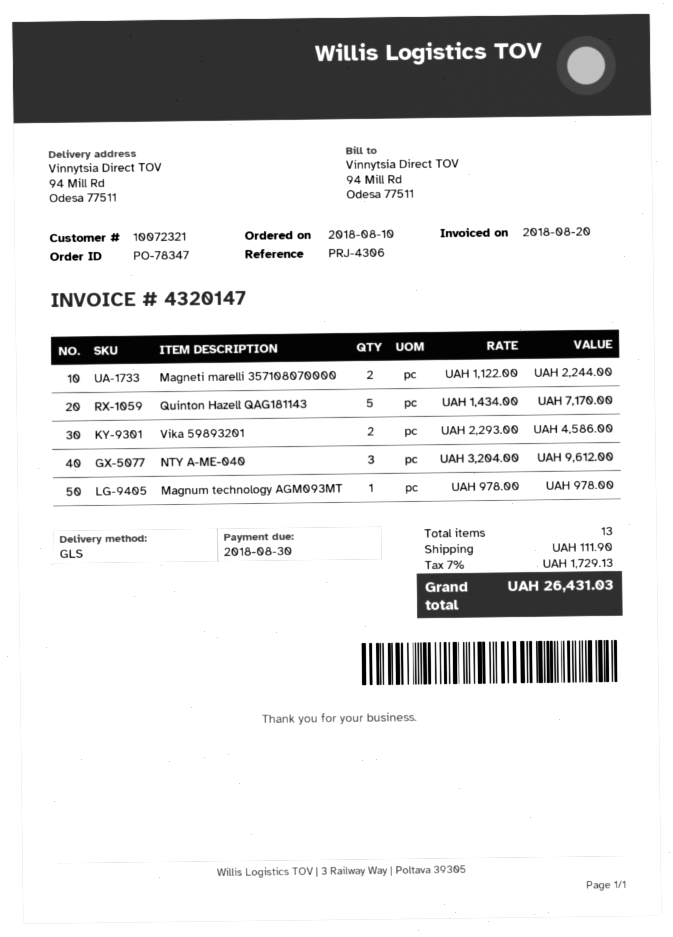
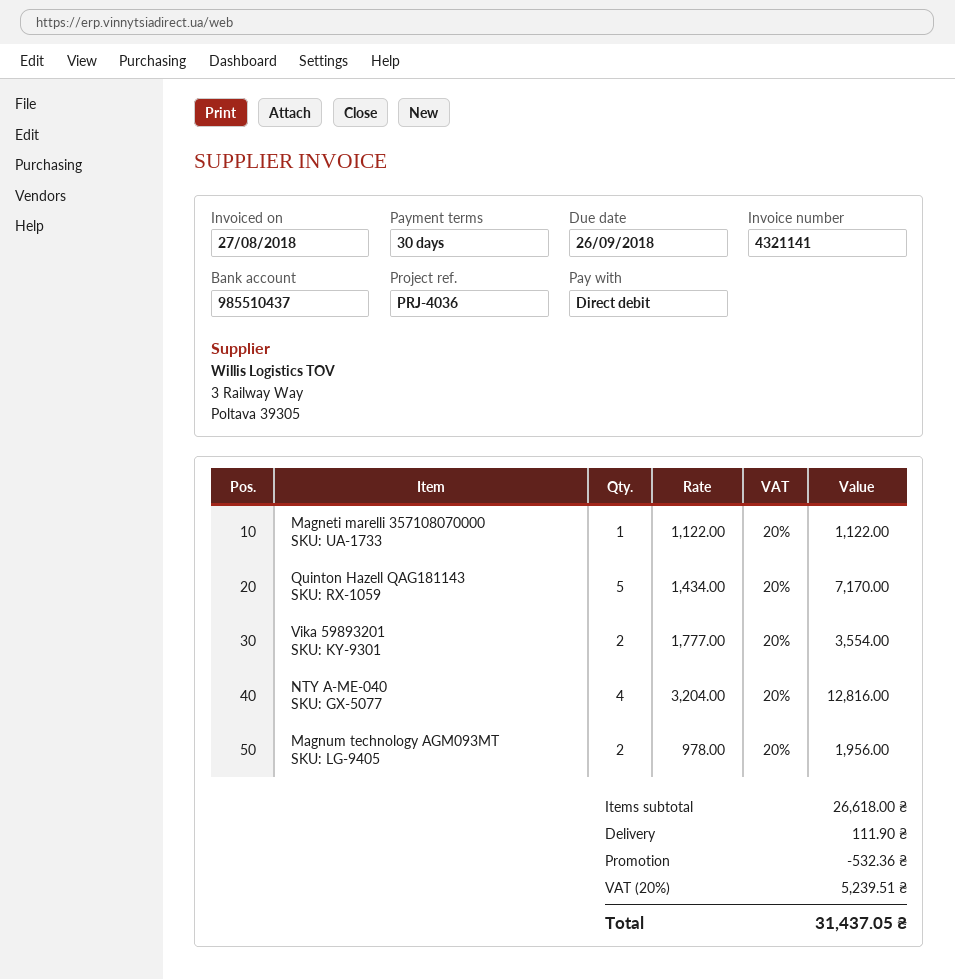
invoice number: 4320147 -> 4321141
invoice date: 2018-08-20 -> 2018-08-27
due date: 2018-08-30 -> 2018-09-26
reference: PRJ-4306 -> PRJ-4036
Magneti marelli 357108070000: 2 x 1122.00 = 2244.00 -> 1 x 1122.00 = 1122.00
Vika 59893201: 2 x 2293.00 = 4586.00 -> 2 x 1777.00 = 3554.00
NTY A-ME-040: 3 x 3204.00 = 9612.00 -> 4 x 3204.00 = 12816.00
Magnum technology AGM093MT: 1 x 978.00 = 978.00 -> 2 x 978.00 = 1956.00
discount: none -> 532.36
tax: 7% = 1729.13 -> 20% = 5239.51
total: 26431.03 -> 31437.05

